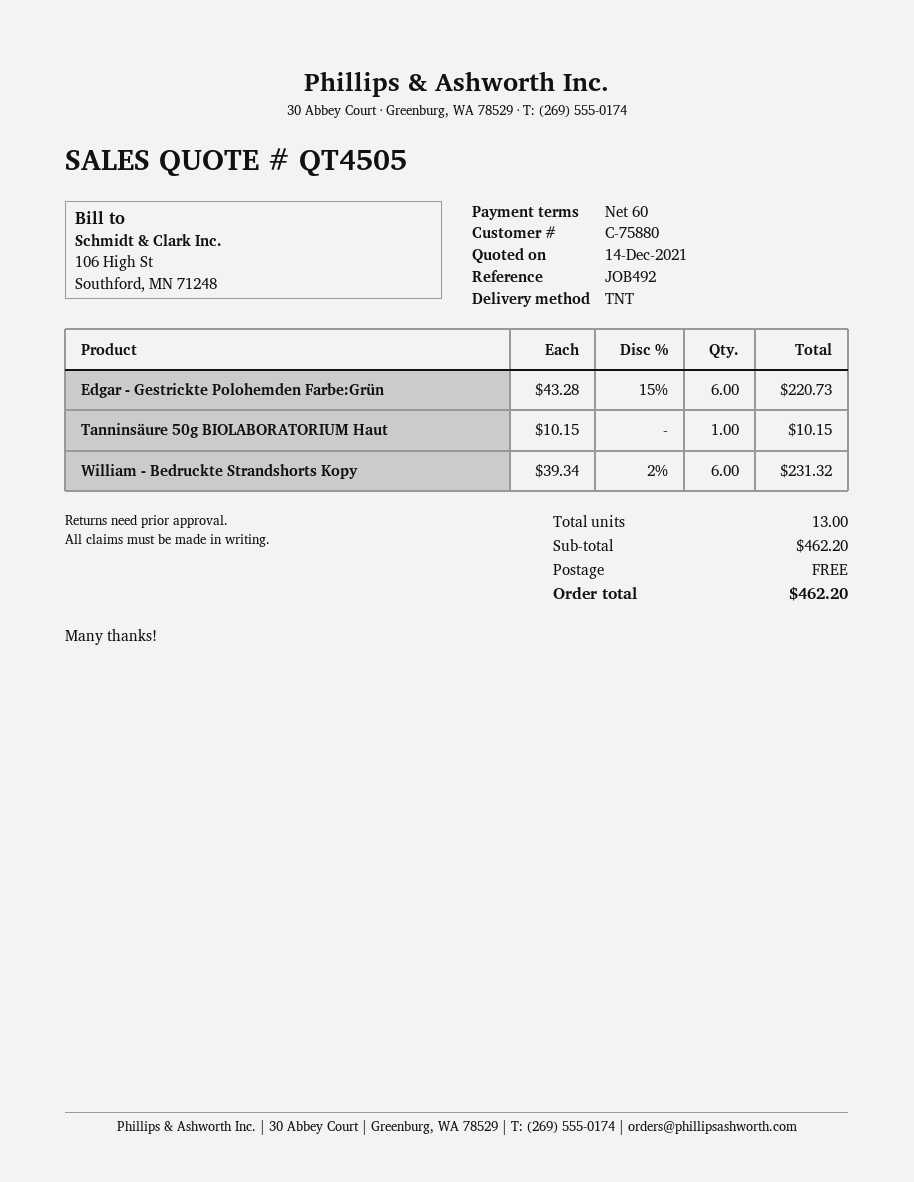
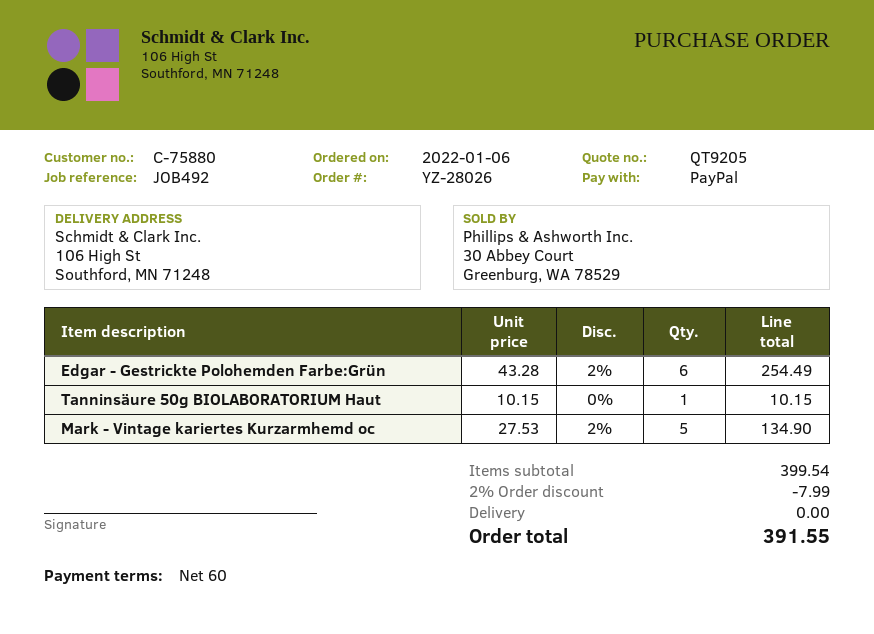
quote number: QT4505 -> QT9205
Edgar - Gestrickte Polohemden Farbe:Grün: 6 x 43.28 - 15% = 220.73 -> 6 x 43.28 - 2% = 254.49
William - Bedruckte Strandshorts Kopy: 6 x 39.34 - 2% = 231.32 -> none
Mark - Vintage kariertes Kurzarmhemd oc: none -> 5 x 27.53 - 2% = 134.90
subtotal: 462.20 -> 399.54
discount: none -> 2% = 7.99
total: 462.20 -> 391.55

